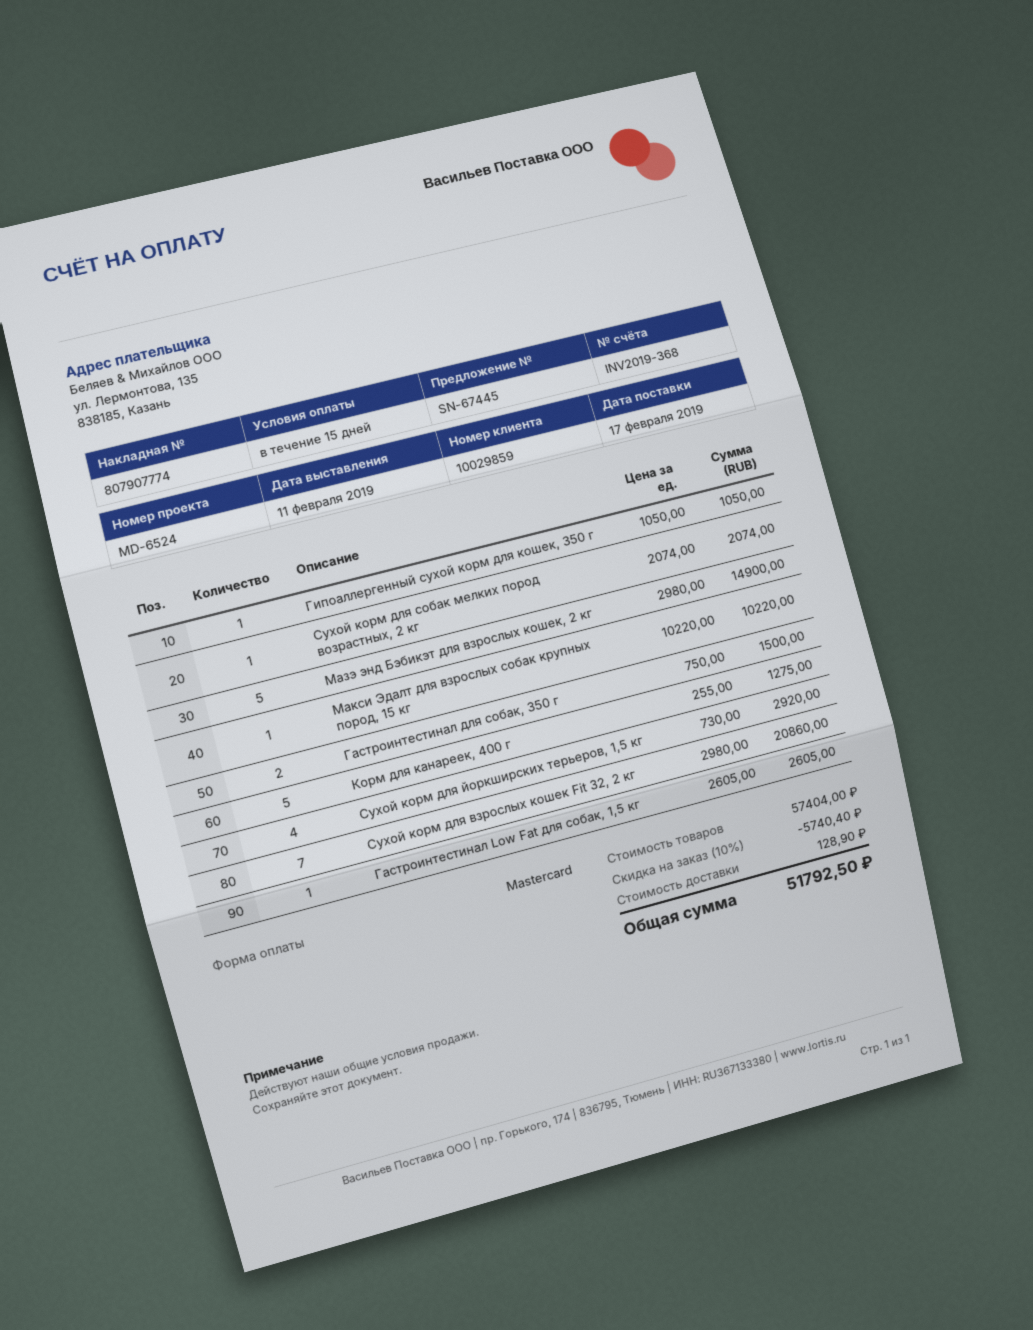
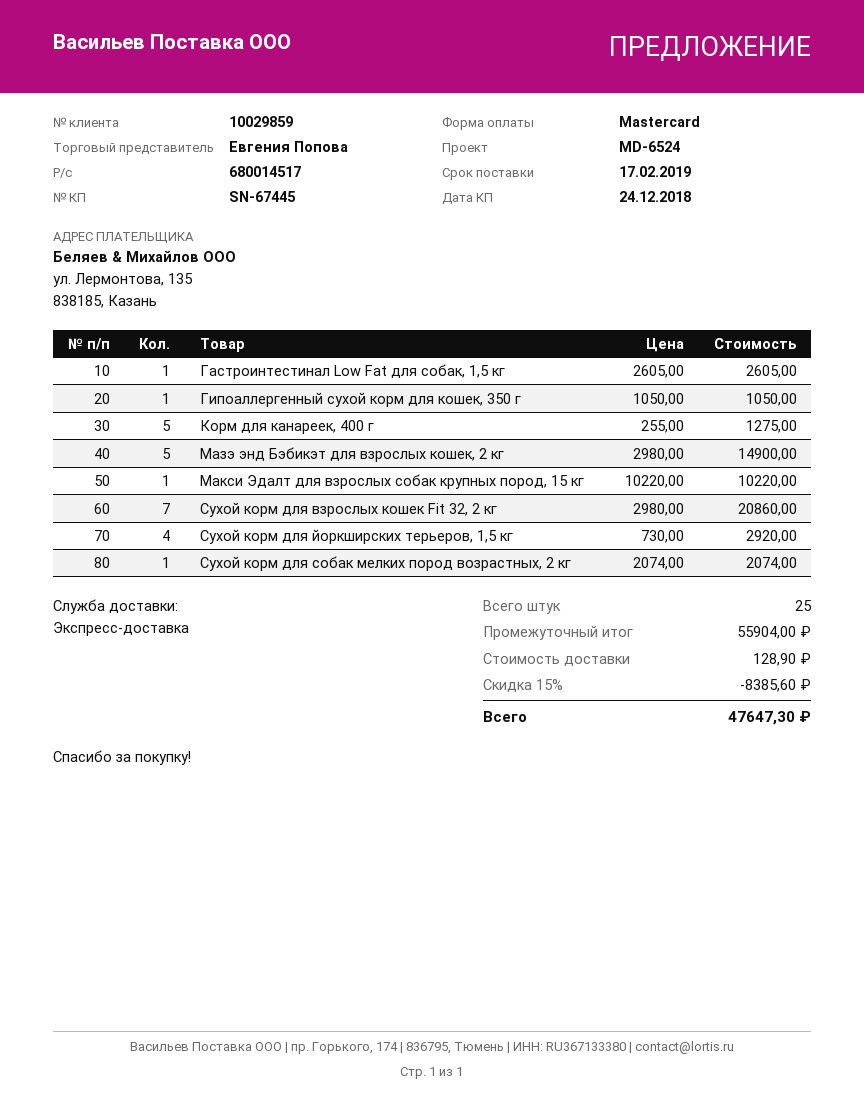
Гастроинтестинал для собак, 350 г: 2 x 750.00 = 1500.00 -> none
subtotal: 57404.00 -> 55904.00
discount: 10% = 5740.40 -> 15% = 8385.60
total: 51792.50 -> 47647.30

